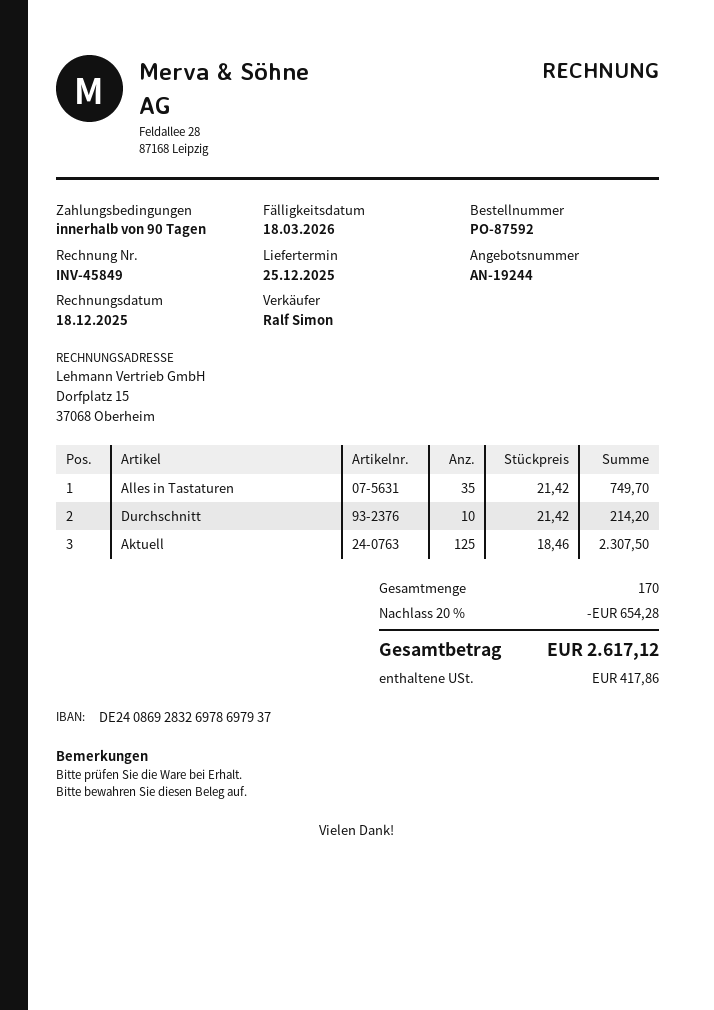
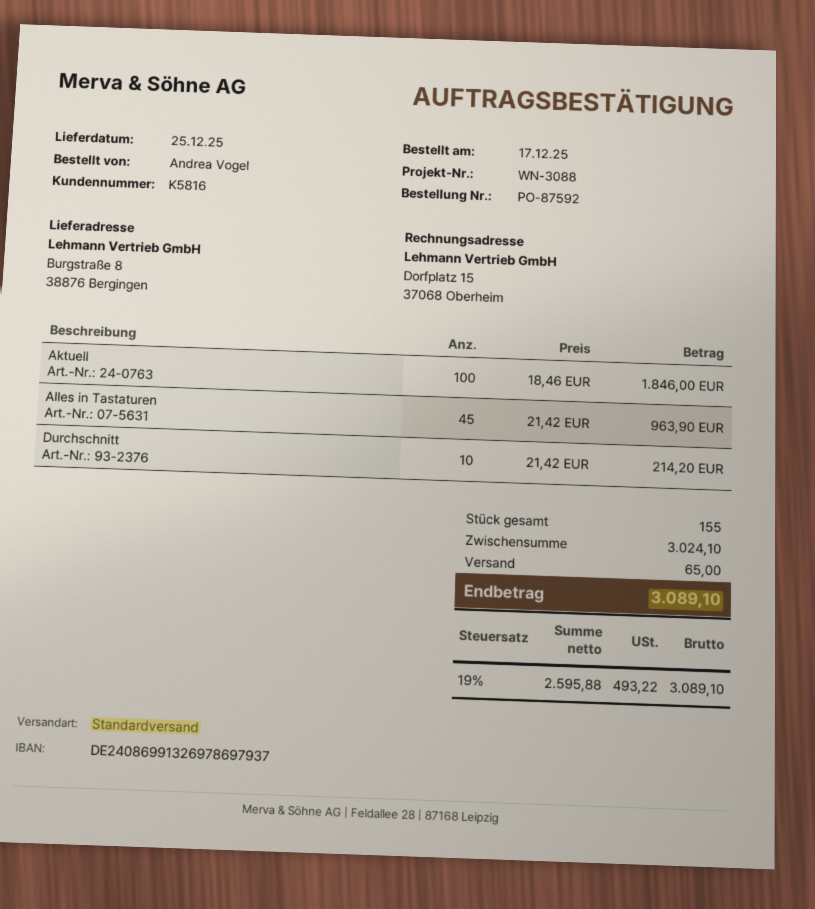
bank account: DE24086928326978697937 -> DE24086991326978697937
Alles in Tastaturen: 35 x 21.42 = 749.70 -> 45 x 21.42 = 963.90
Aktuell: 125 x 18.46 = 2307.50 -> 100 x 18.46 = 1846.00
total quantity: 170 -> 155
discount: 20% = 654.28 -> none
shipping: none -> 65.00
tax: 417.86 -> 493.22
total: 2617.12 -> 3089.10

